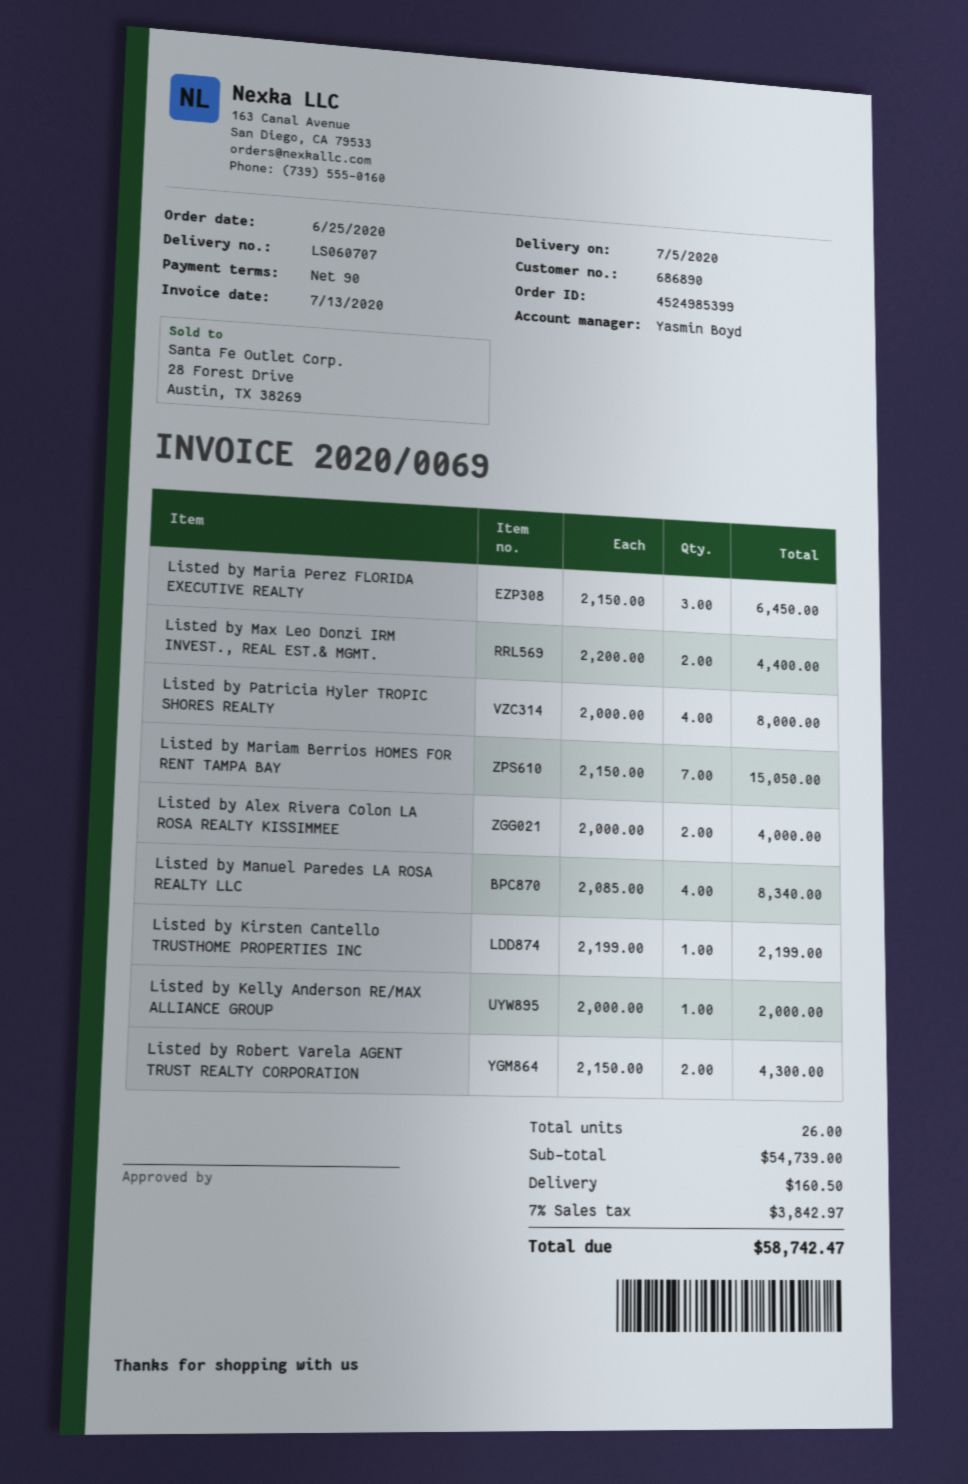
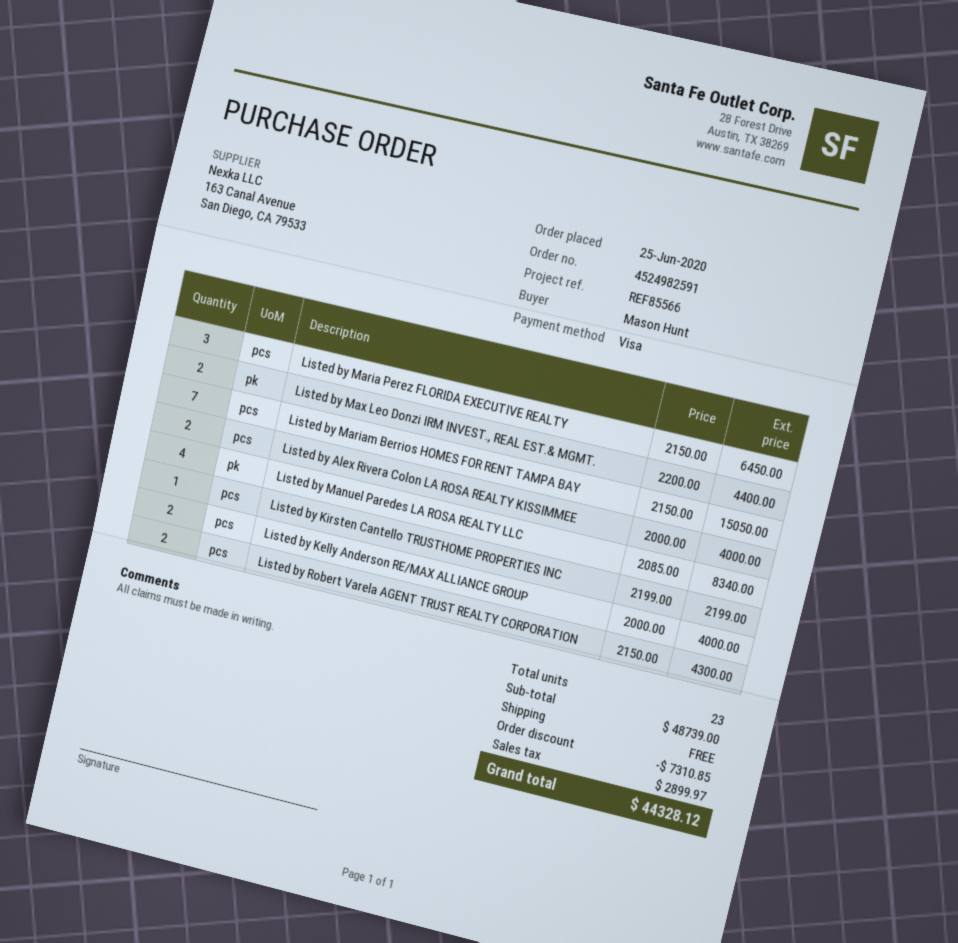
order number: 4524985399 -> 4524982591
Listed by Patricia Hyler TROPIC SHORES REALTY: 4 x 2000.00 = 8000.00 -> none
Listed by Kelly Anderson RE/MAX ALLIANCE GROUP: 1 x 2000.00 = 2000.00 -> 2 x 2000.00 = 4000.00
total quantity: 26 -> 23
subtotal: 54739.00 -> 48739.00
discount: none -> 7310.85
shipping: 160.50 -> 0.00
tax: 3842.97 -> 2899.97
total: 58742.47 -> 44328.12

